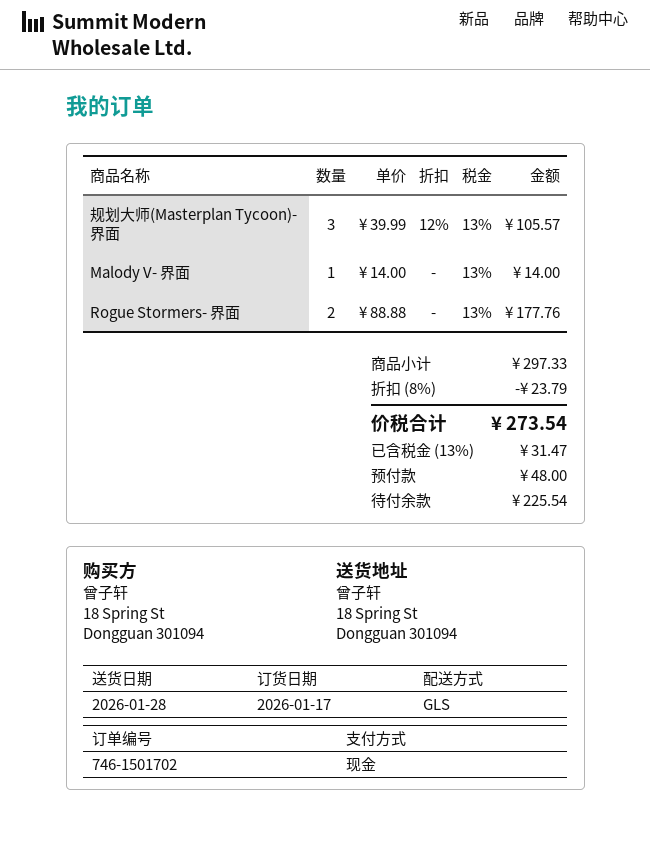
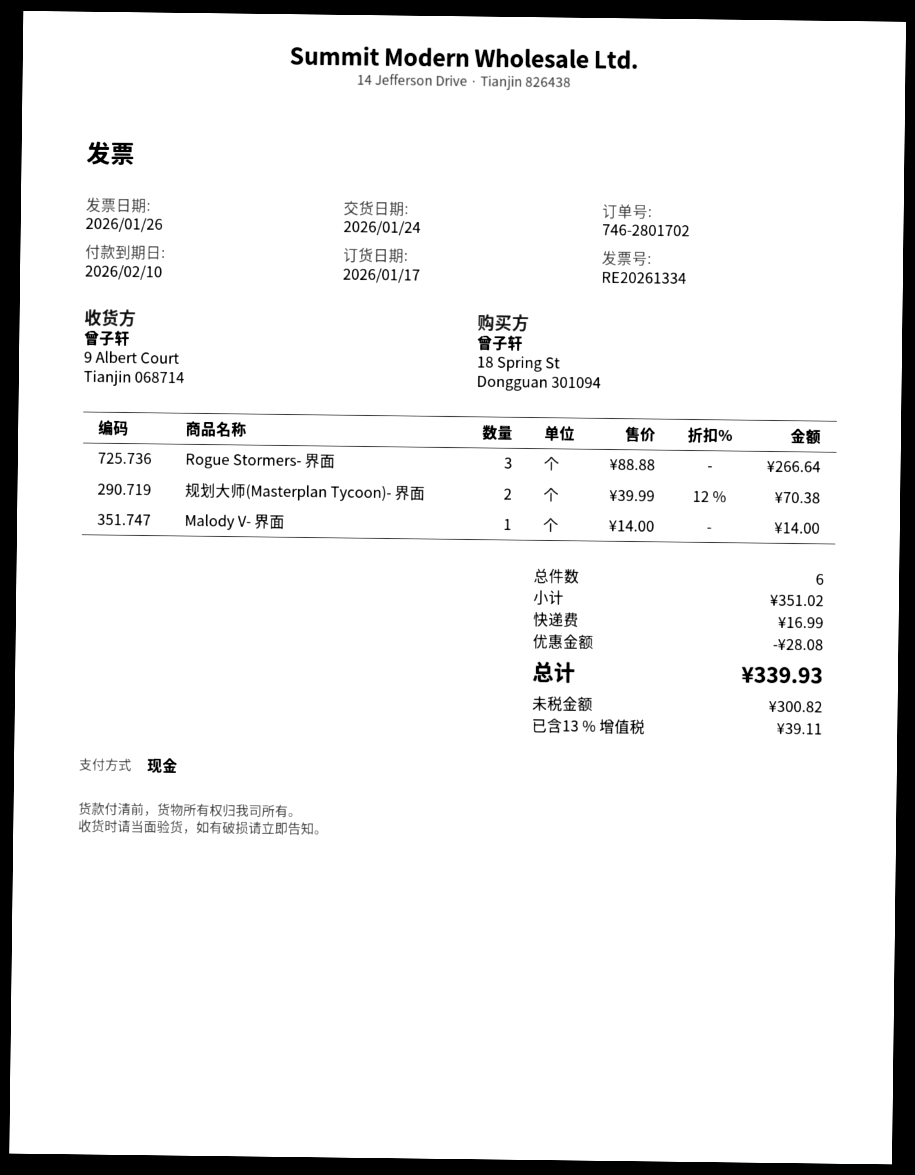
order number: 746-1501702 -> 746-2801702
delivery date: 2026-01-28 -> 2026-01-24
ship to: 18 Spring St, Dongguan 301094 -> 9 Albert Court, Tianjin 068714
规划大师(Masterplan Tycoon)- 界面: 3 x 39.99 - 12% = 105.57 -> 2 x 39.99 - 12% = 70.38
Rogue Stormers- 界面: 2 x 88.88 = 177.76 -> 3 x 88.88 = 266.64
subtotal: 297.33 -> 351.02
discount: 23.79 -> 28.08
shipping: none -> 16.99
tax: 13% = 31.47 -> 13% = 39.11
total: 273.54 -> 339.93

